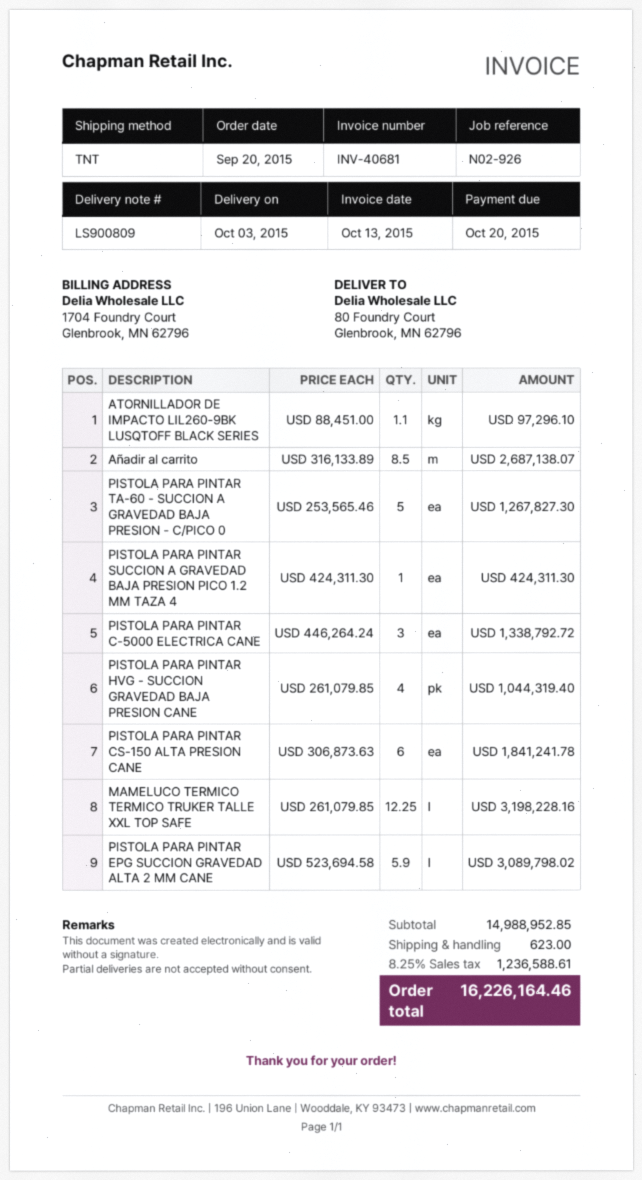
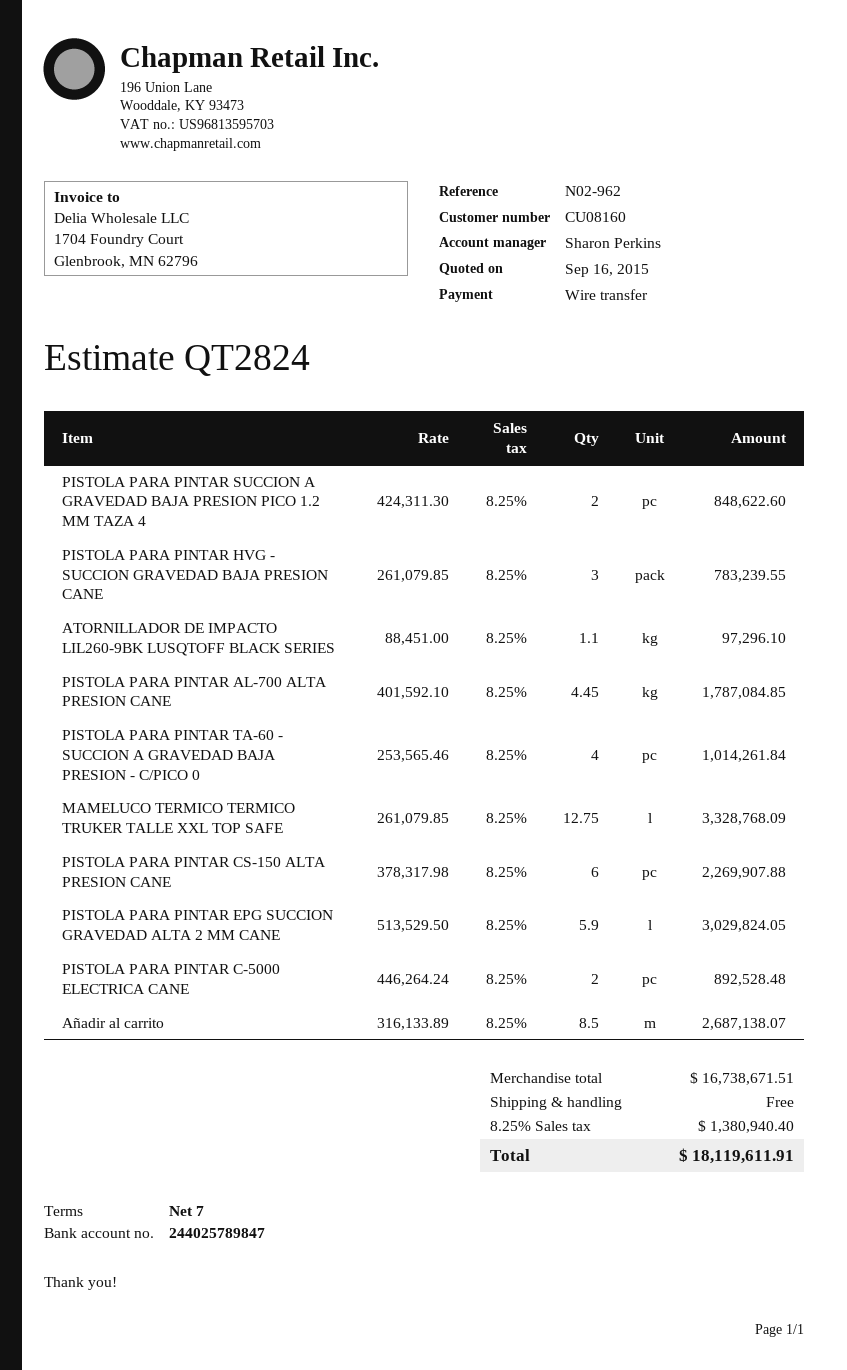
reference: N02-926 -> N02-962
PISTOLA PARA PINTAR TA-60 - SUCCION A GRAVEDAD BAJA PRESION - C/PICO 0: 5 x 253565.46 = 1267827.30 -> 4 x 253565.46 = 1014261.84
PISTOLA PARA PINTAR SUCCION A GRAVEDAD BAJA PRESION PICO 1.2 MM TAZA 4: 1 x 424311.30 = 424311.30 -> 2 x 424311.30 = 848622.60
PISTOLA PARA PINTAR C-5000 ELECTRICA CANE: 3 x 446264.24 = 1338792.72 -> 2 x 446264.24 = 892528.48
PISTOLA PARA PINTAR HVG - SUCCION GRAVEDAD BAJA PRESION CANE: 4 x 261079.85 = 1044319.40 -> 3 x 261079.85 = 783239.55
PISTOLA PARA PINTAR CS-150 ALTA PRESION CANE: 6 x 306873.63 = 1841241.78 -> 6 x 378317.98 = 2269907.88
MAMELUCO TERMICO TERMICO TRUKER TALLE XXL TOP SAFE: 12.25 x 261079.85 = 3198228.16 -> 12.75 x 261079.85 = 3328768.09
PISTOLA PARA PINTAR EPG SUCCION GRAVEDAD ALTA 2 MM CANE: 5.9 x 523694.58 = 3089798.02 -> 5.9 x 513529.50 = 3029824.05
PISTOLA PARA PINTAR AL-700 ALTA PRESION CANE: none -> 4.45 x 401592.10 = 1787084.85
subtotal: 14988952.85 -> 16738671.51
shipping: 623.00 -> 0.00
tax: 8.25% = 1236588.61 -> 8.25% = 1380940.40
total: 16226164.46 -> 18119611.91

